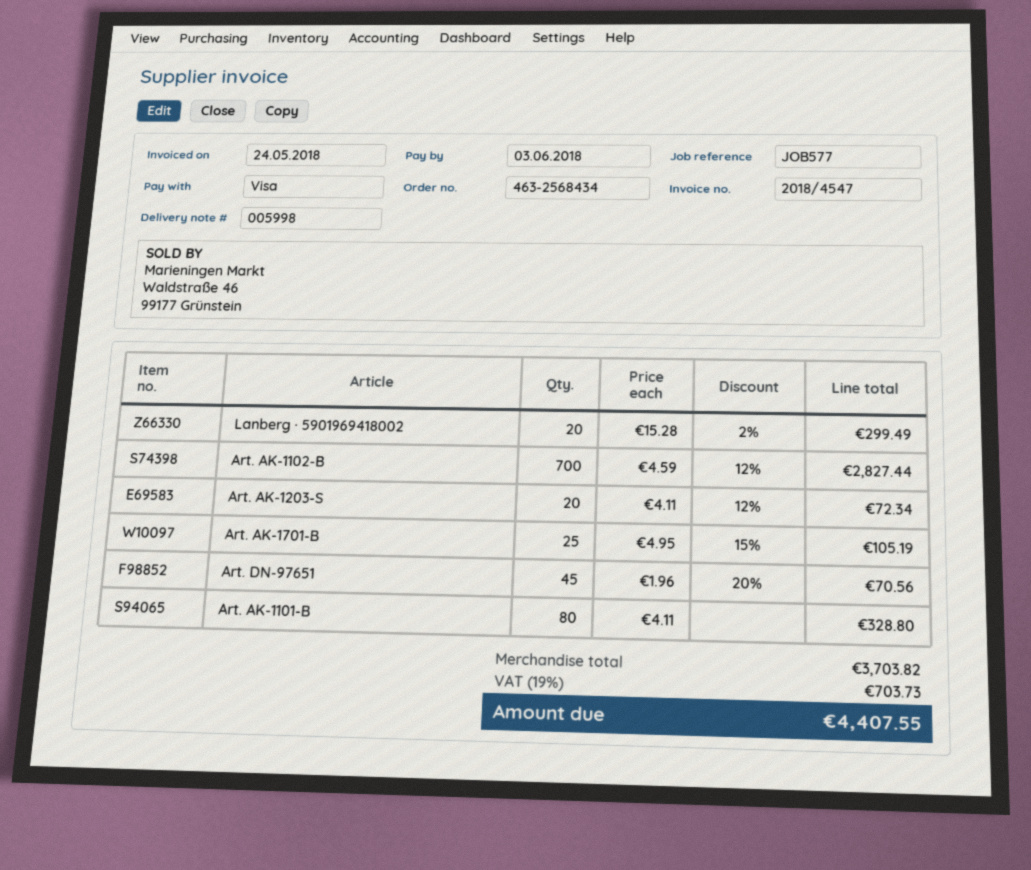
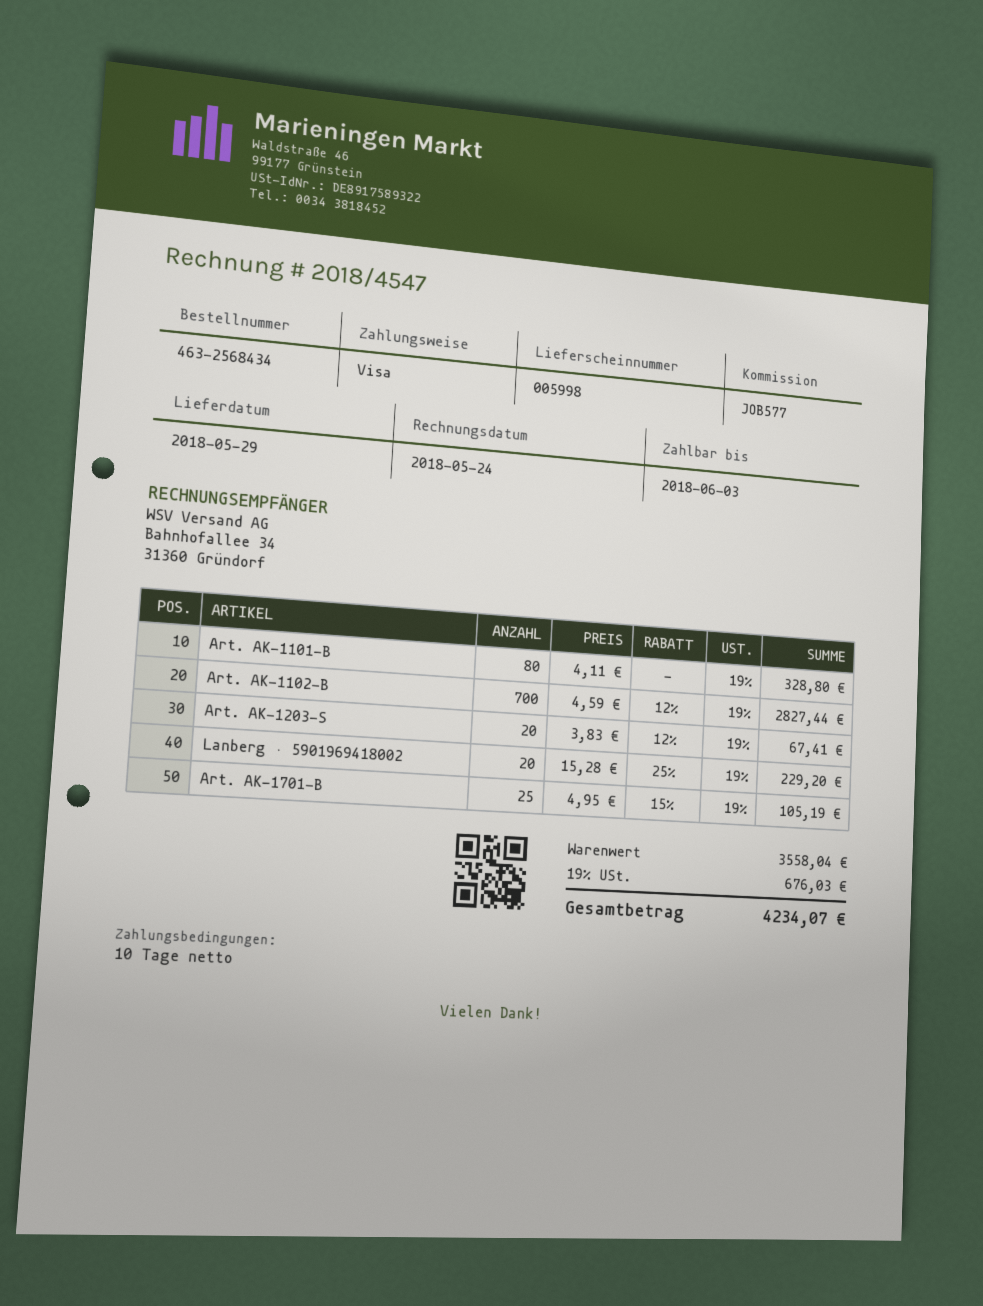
Lanberg · 5901969418002: 20 x 15.28 - 2% = 299.49 -> 20 x 15.28 - 25% = 229.20
Art. AK-1203-S: 20 x 4.11 - 12% = 72.34 -> 20 x 3.83 - 12% = 67.41
Art. DN-97651: 45 x 1.96 - 20% = 70.56 -> none
subtotal: 3703.82 -> 3558.04
tax: 19% = 703.73 -> 19% = 676.03
total: 4407.55 -> 4234.07

